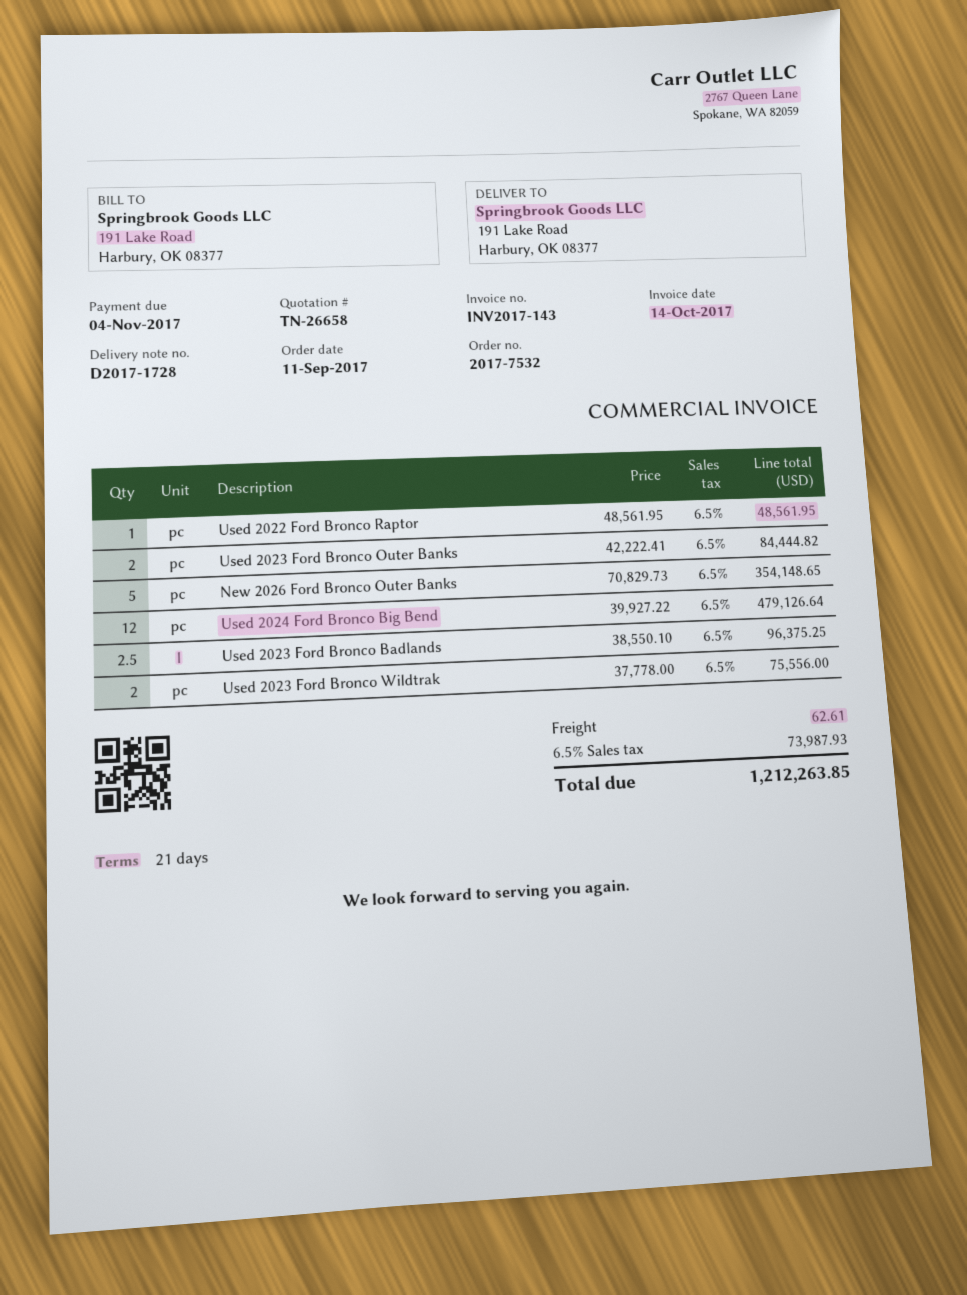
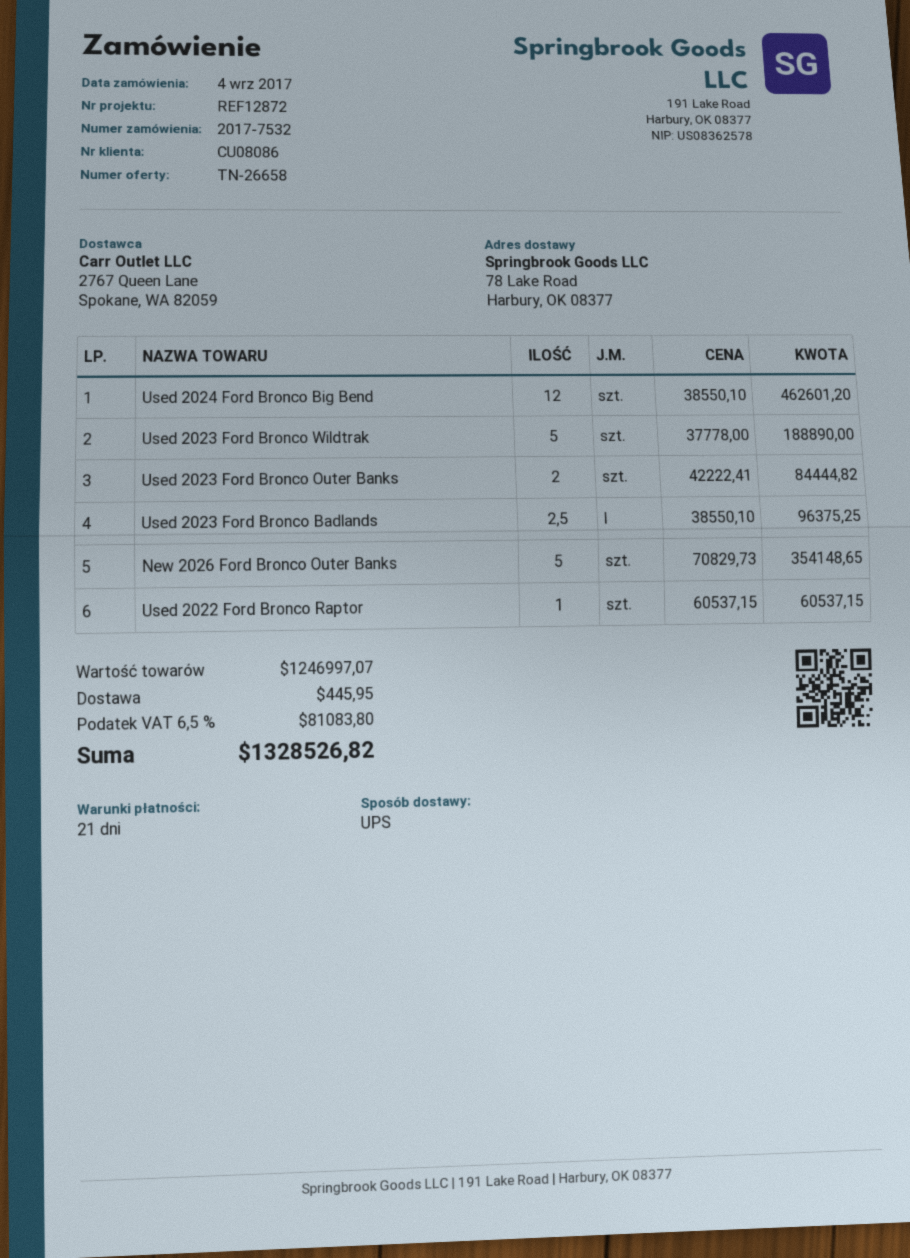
order date: 2017-09-11 -> 2017-09-04
ship to: 191 Lake Road, Harbury, OK 08377 -> 78 Lake Road, Harbury, OK 08377
Used 2022 Ford Bronco Raptor: 1 x 48561.95 = 48561.95 -> 1 x 60537.15 = 60537.15
Used 2024 Ford Bronco Big Bend: 12 x 39927.22 = 479126.64 -> 12 x 38550.10 = 462601.20
Used 2023 Ford Bronco Wildtrak: 2 x 37778.00 = 75556.00 -> 5 x 37778.00 = 188890.00
shipping: 62.61 -> 445.95
tax: 6.5% = 73987.93 -> 6.5% = 81083.80
total: 1212263.85 -> 1328526.82

